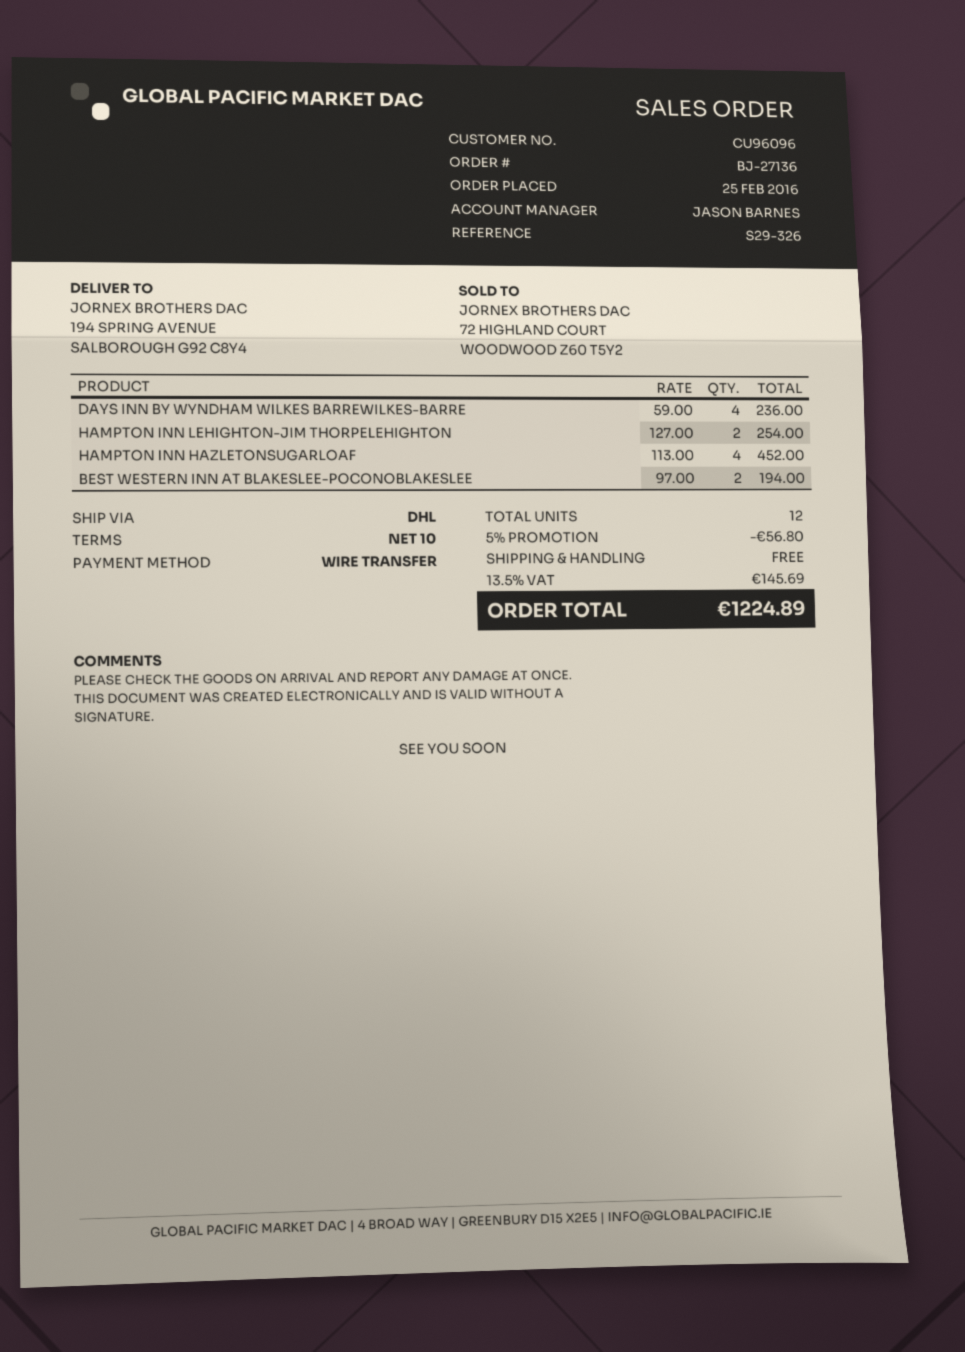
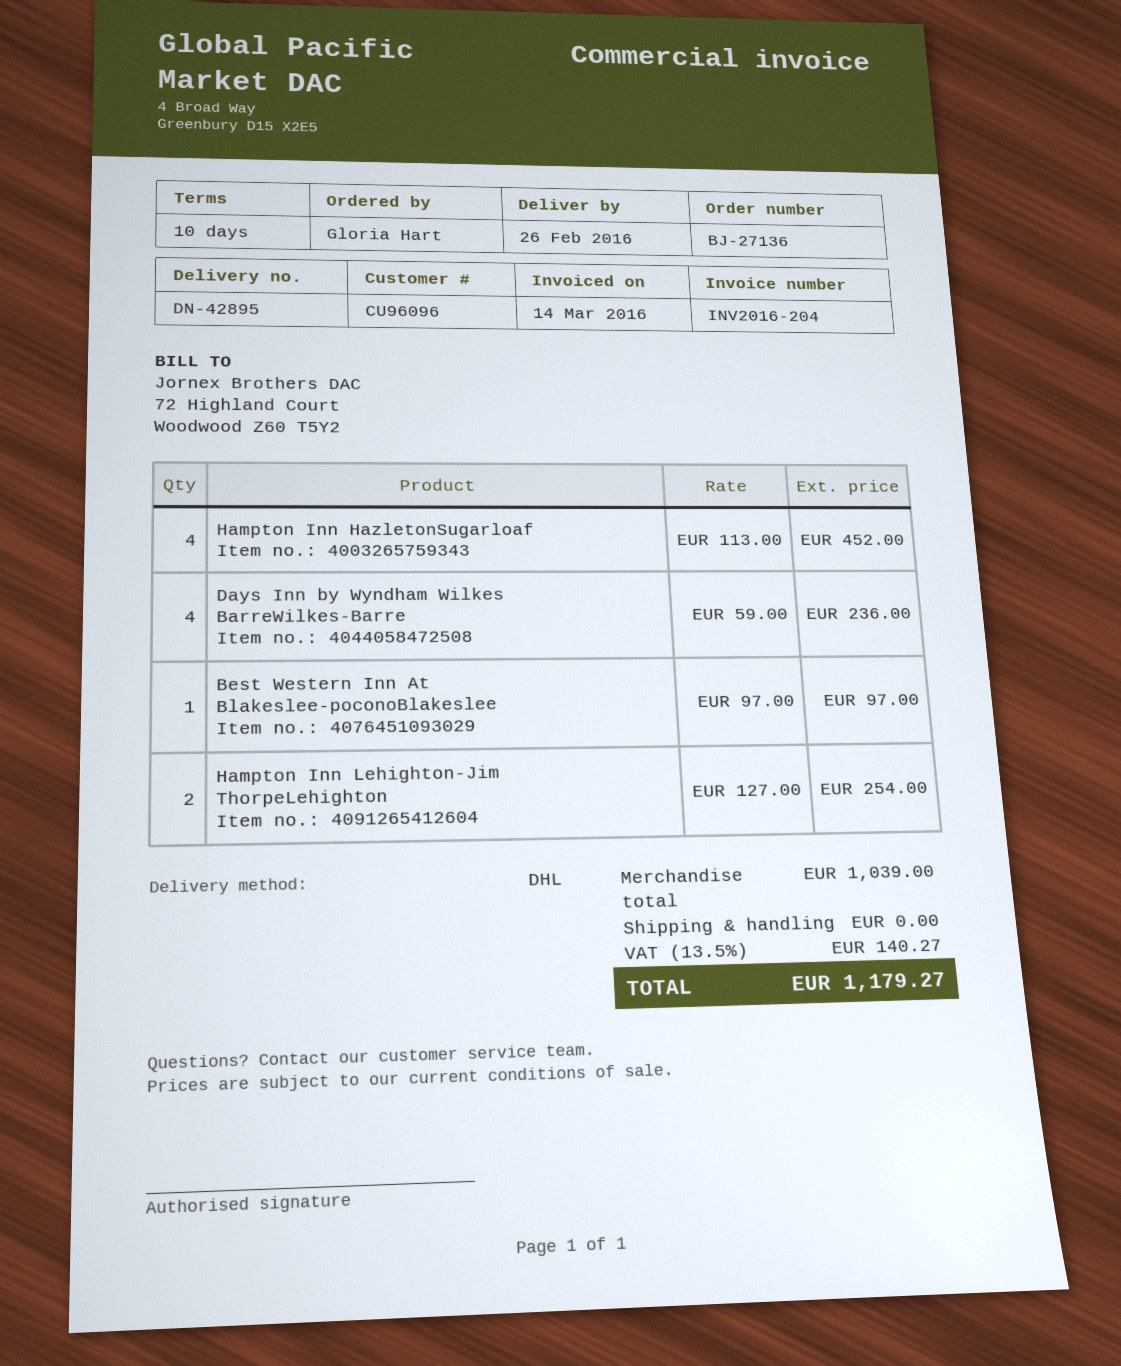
BEST WESTERN INN AT BLAKESLEE-POCONOBLAKESLEE: 2 x 97.00 = 194.00 -> 1 x 97.00 = 97.00
discount: 5% = 56.80 -> none
tax: 13.5% = 145.69 -> 13.5% = 140.27
total: 1224.89 -> 1179.27

